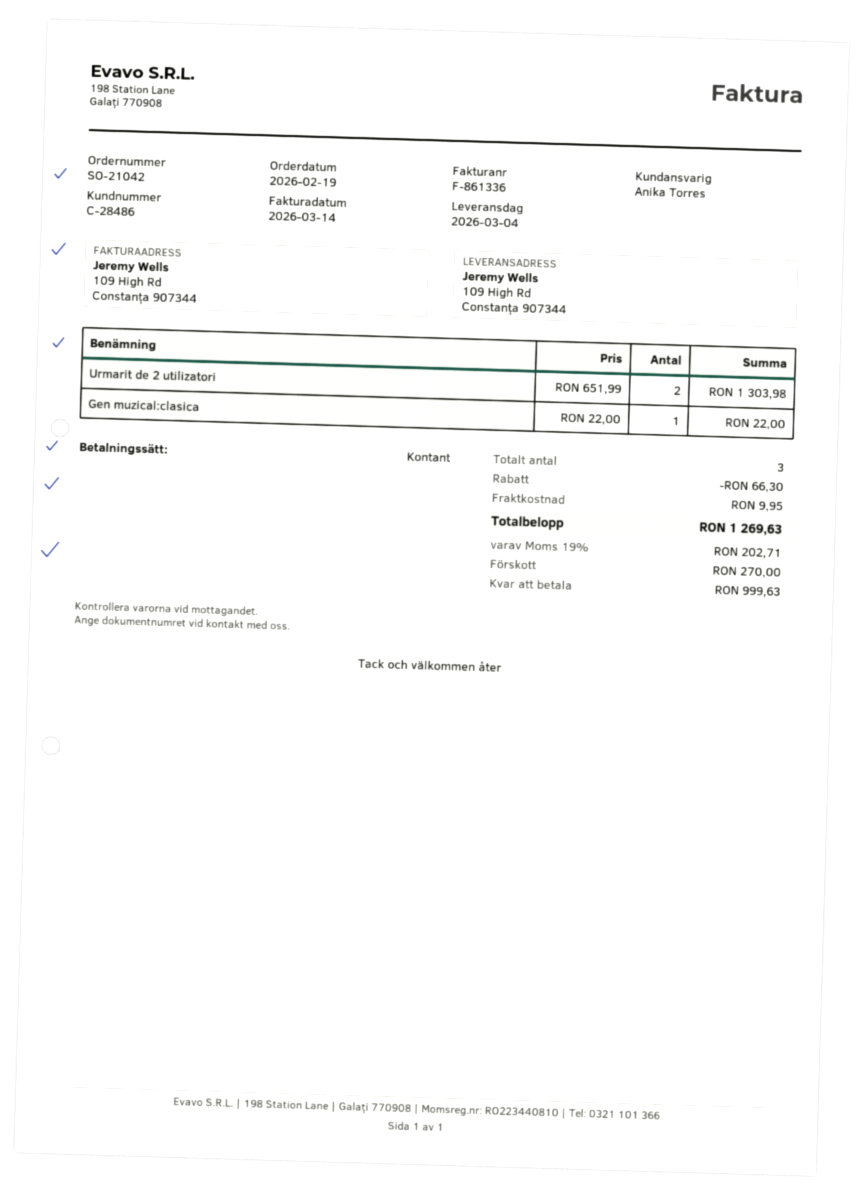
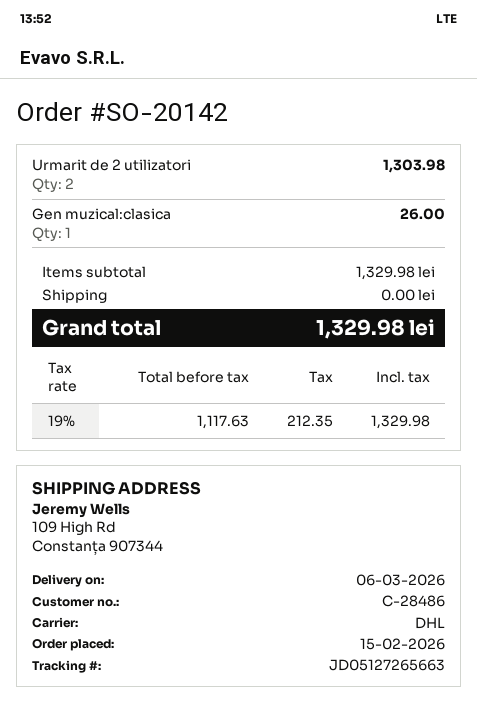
order number: SO-21042 -> SO-20142
order date: 2026-02-19 -> 2026-02-15
delivery date: 2026-03-04 -> 2026-03-06
Gen muzical:clasica: 1 for 22.00 -> 1 for 26.00
discount: 66.30 -> none
shipping: 9.95 -> 0.00
tax: 19% = 202.71 -> 19% = 212.35
total: 1269.63 -> 1329.98

